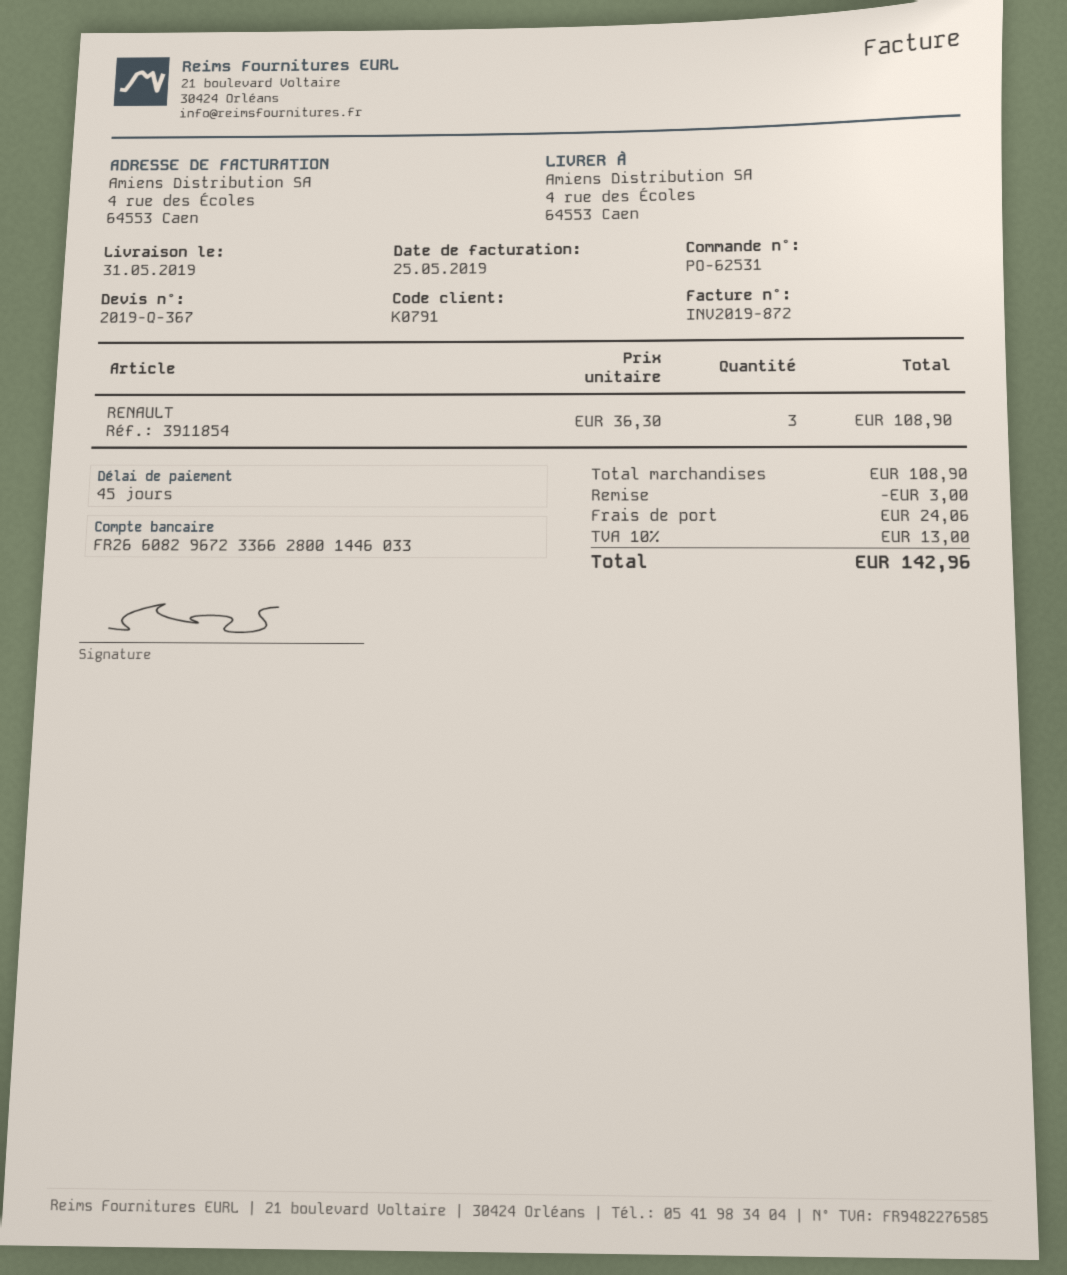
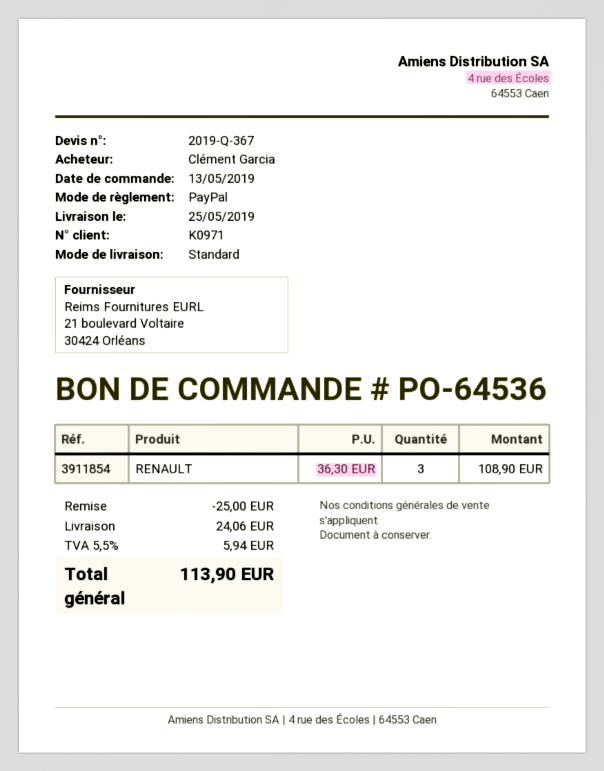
order number: PO-62531 -> PO-64536
delivery date: 2019-05-31 -> 2019-05-25
customer number: K0791 -> K0971
discount: 3.00 -> 25.00
tax: 10% = 13.00 -> 5.5% = 5.94
total: 142.96 -> 113.90

